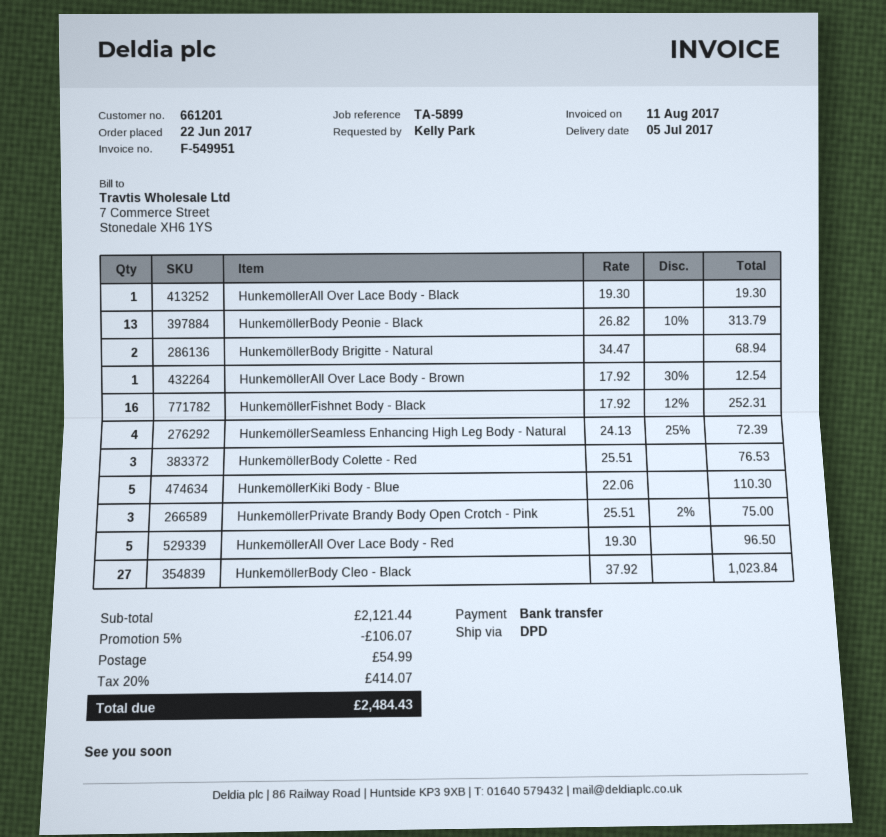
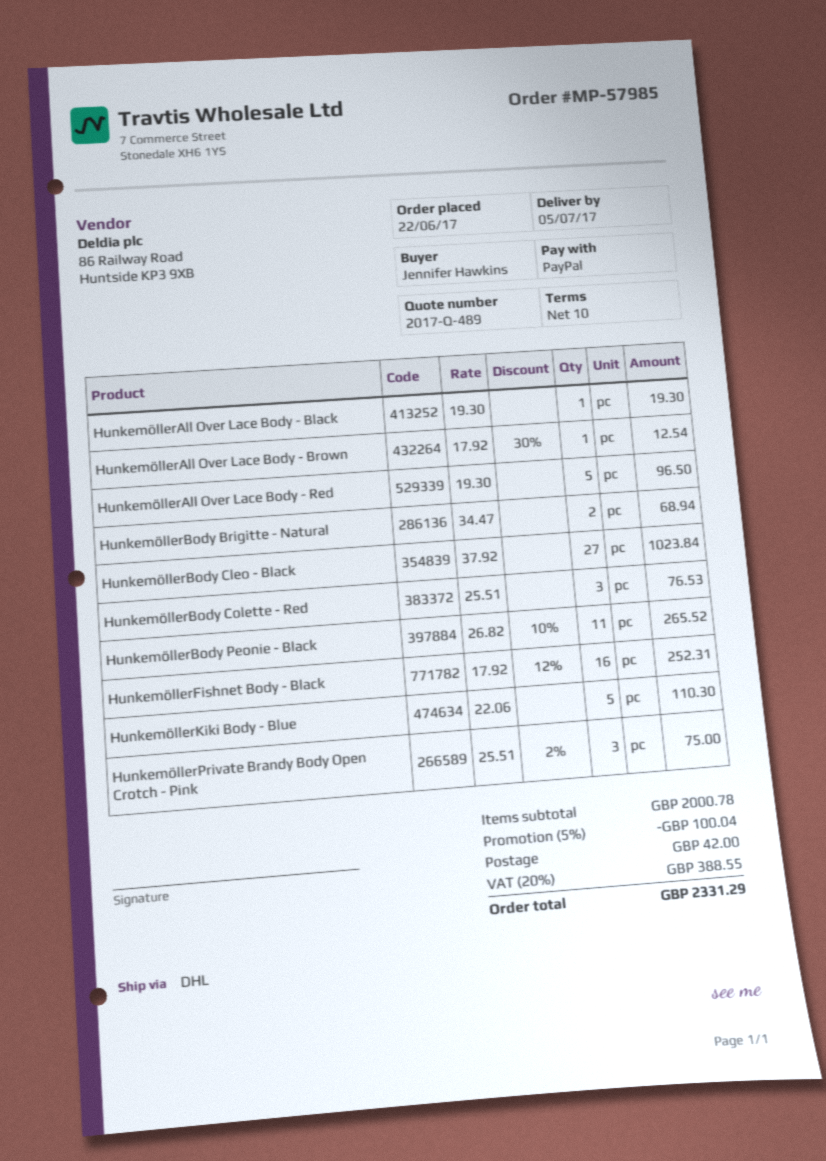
ordered by: Kelly Park -> Jennifer Hawkins
payment method: bank transfer -> PayPal
shipping method: DPD -> DHL
HunkemöllerBody Peonie - Black: 13 x 26.82 - 10% = 313.79 -> 11 x 26.82 - 10% = 265.52
HunkemöllerSeamless Enhancing High Leg Body - Natural: 4 x 24.13 - 25% = 72.39 -> none
subtotal: 2121.44 -> 2000.78
discount: 5% = 106.07 -> 5% = 100.04
shipping: 54.99 -> 42.00
tax: 20% = 414.07 -> 20% = 388.55
total: 2484.43 -> 2331.29

